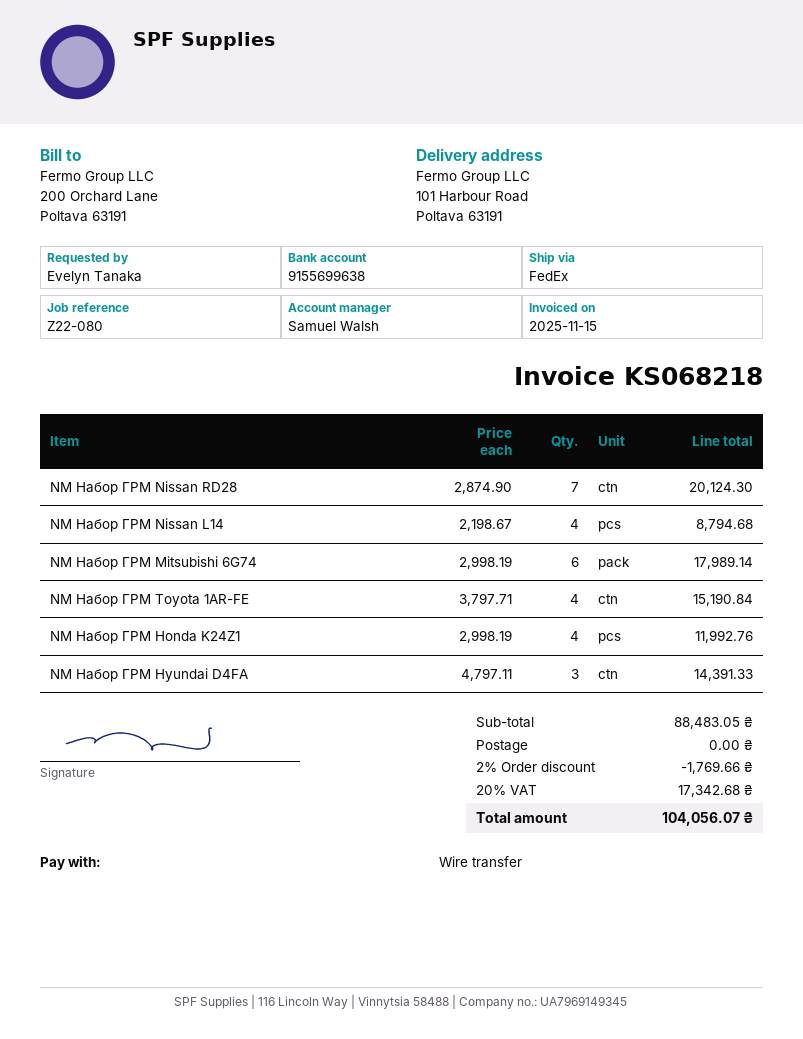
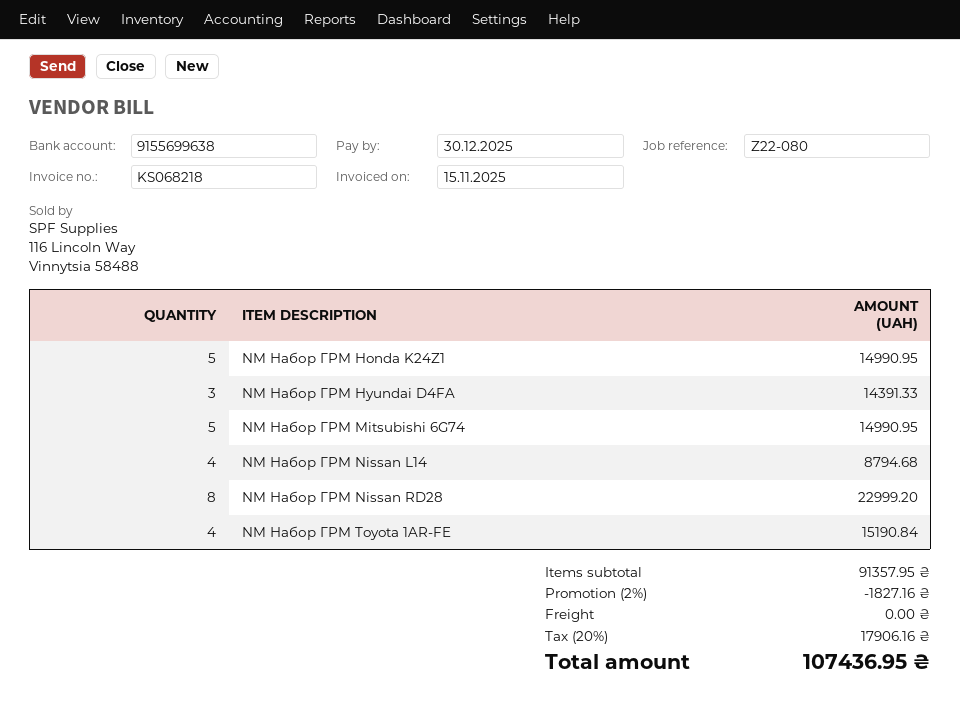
NM Набор ГРМ Nissan RD28: 7 for 20124.30 -> 8 for 22999.20
NM Набор ГРМ Mitsubishi 6G74: 6 for 17989.14 -> 5 for 14990.95
NM Набор ГРМ Honda K24Z1: 4 for 11992.76 -> 5 for 14990.95
subtotal: 88483.05 -> 91357.95
discount: 2% = 1769.66 -> 2% = 1827.16
tax: 20% = 17342.68 -> 20% = 17906.16
total: 104056.07 -> 107436.95

